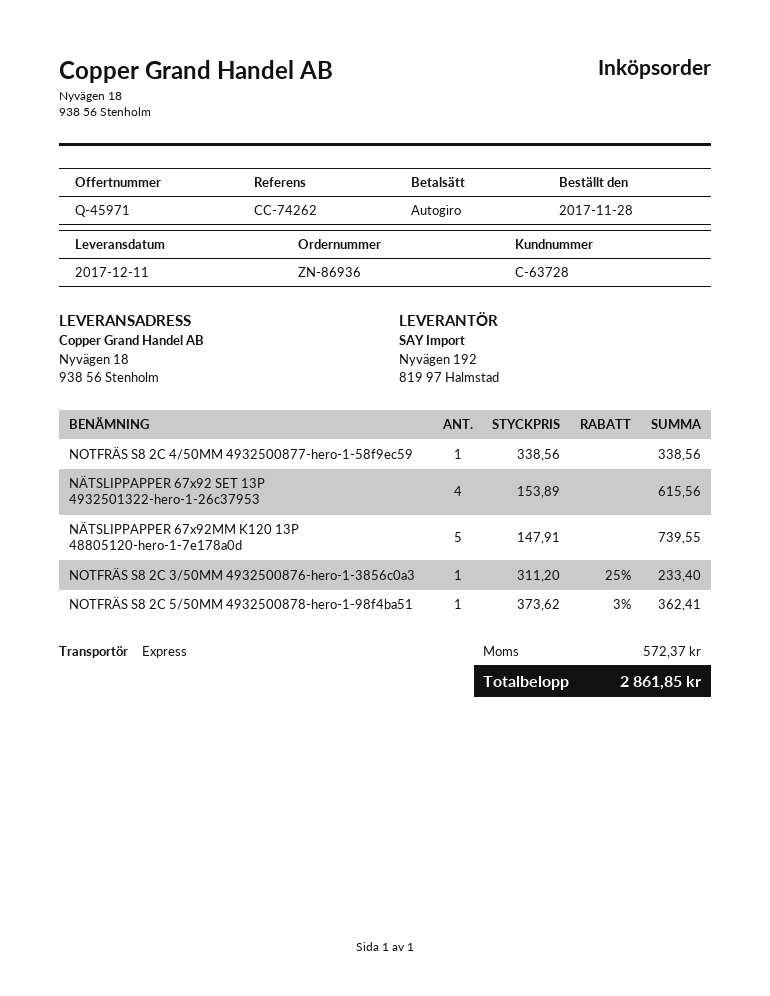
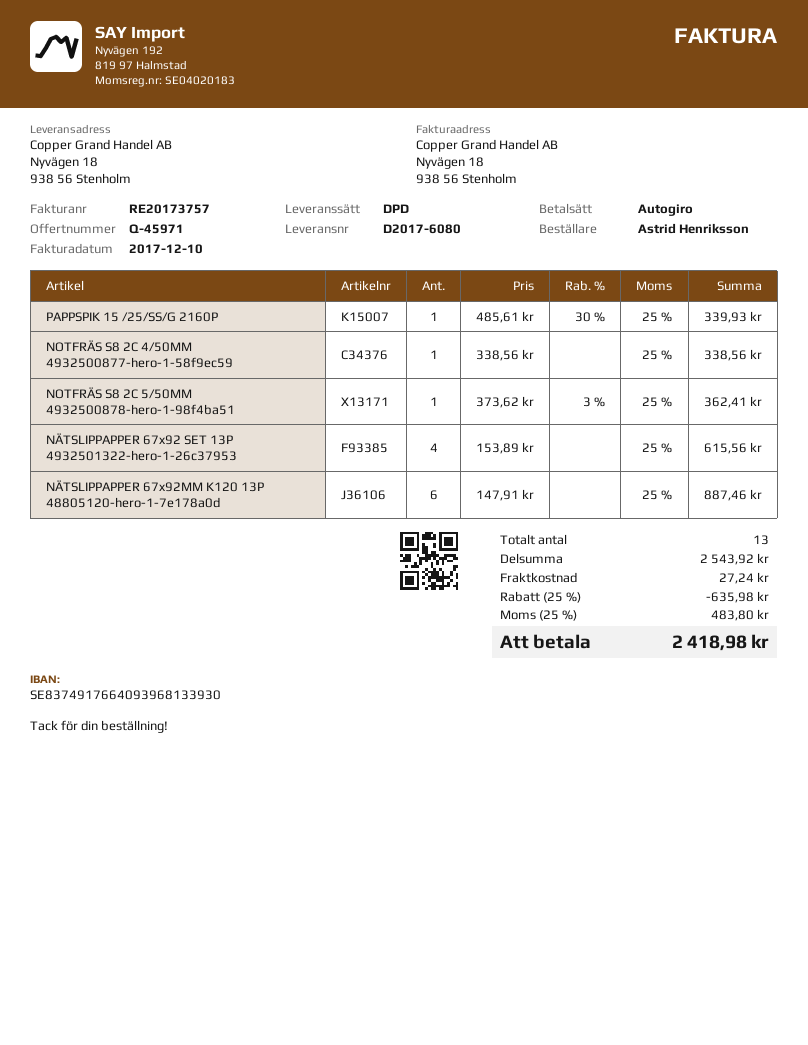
shipping method: express -> DPD
NÄTSLIPPAPPER 67x92MM K120 13P 48805120-hero-1-7e178a0d: 5 x 147.91 = 739.55 -> 6 x 147.91 = 887.46
NOTFRÄS S8 2C 3/50MM 4932500876-hero-1-3856c0a3: 1 x 311.20 - 25% = 233.40 -> none
PAPPSPIK 15 /25/SS/G 2160P: none -> 1 x 485.61 - 30% = 339.93
discount: none -> 25% = 635.98
shipping: none -> 27.24
tax: 572.37 -> 483.80
total: 2861.85 -> 2418.98

